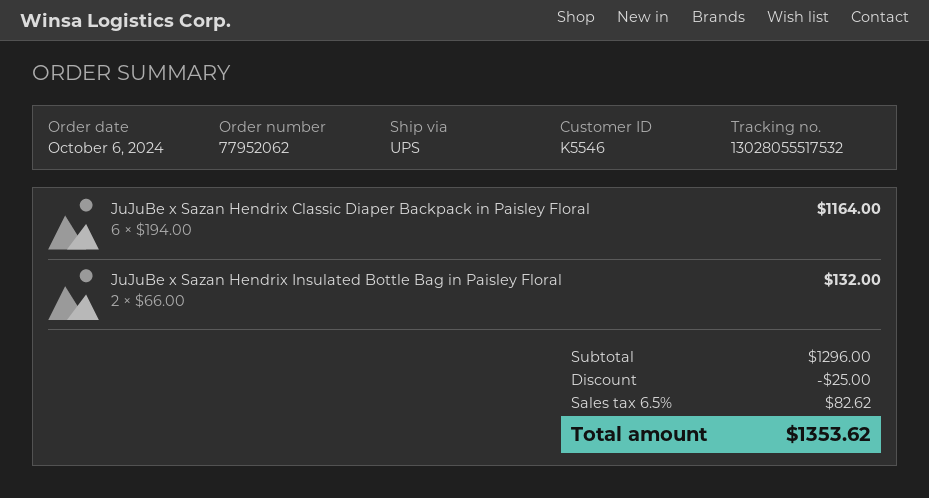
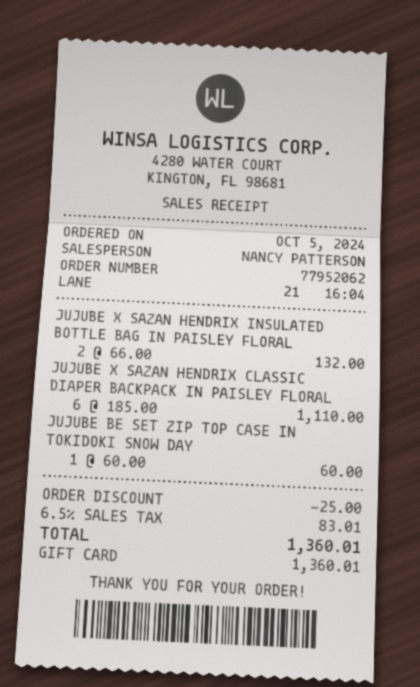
order date: 2024-10-06 -> 2024-10-05
JuJuBe x Sazan Hendrix Classic Diaper Backpack in Paisley Floral: 6 x 194.00 = 1164.00 -> 6 x 185.00 = 1110.00
JUJUBE BE SET ZIP TOP CASE IN TOKIDOKI SNOW DAY: none -> 1 x 60.00 = 60.00
tax: 6.5% = 82.62 -> 6.5% = 83.01
total: 1353.62 -> 1360.01

